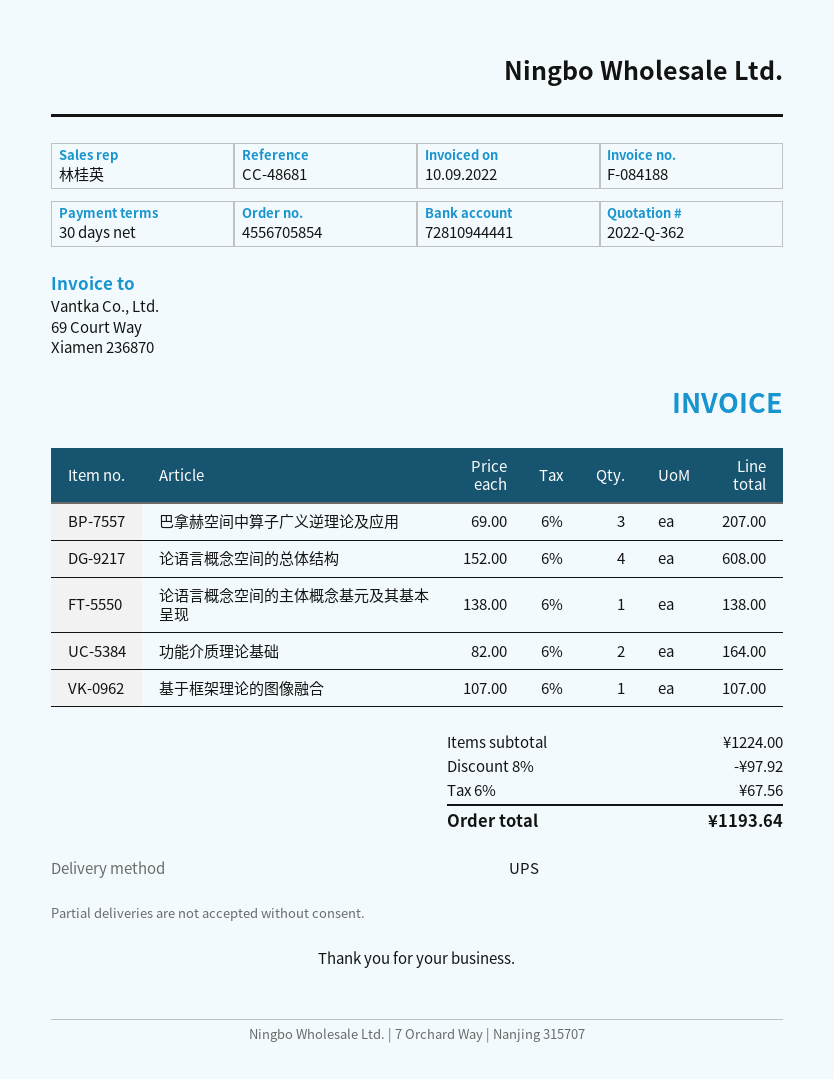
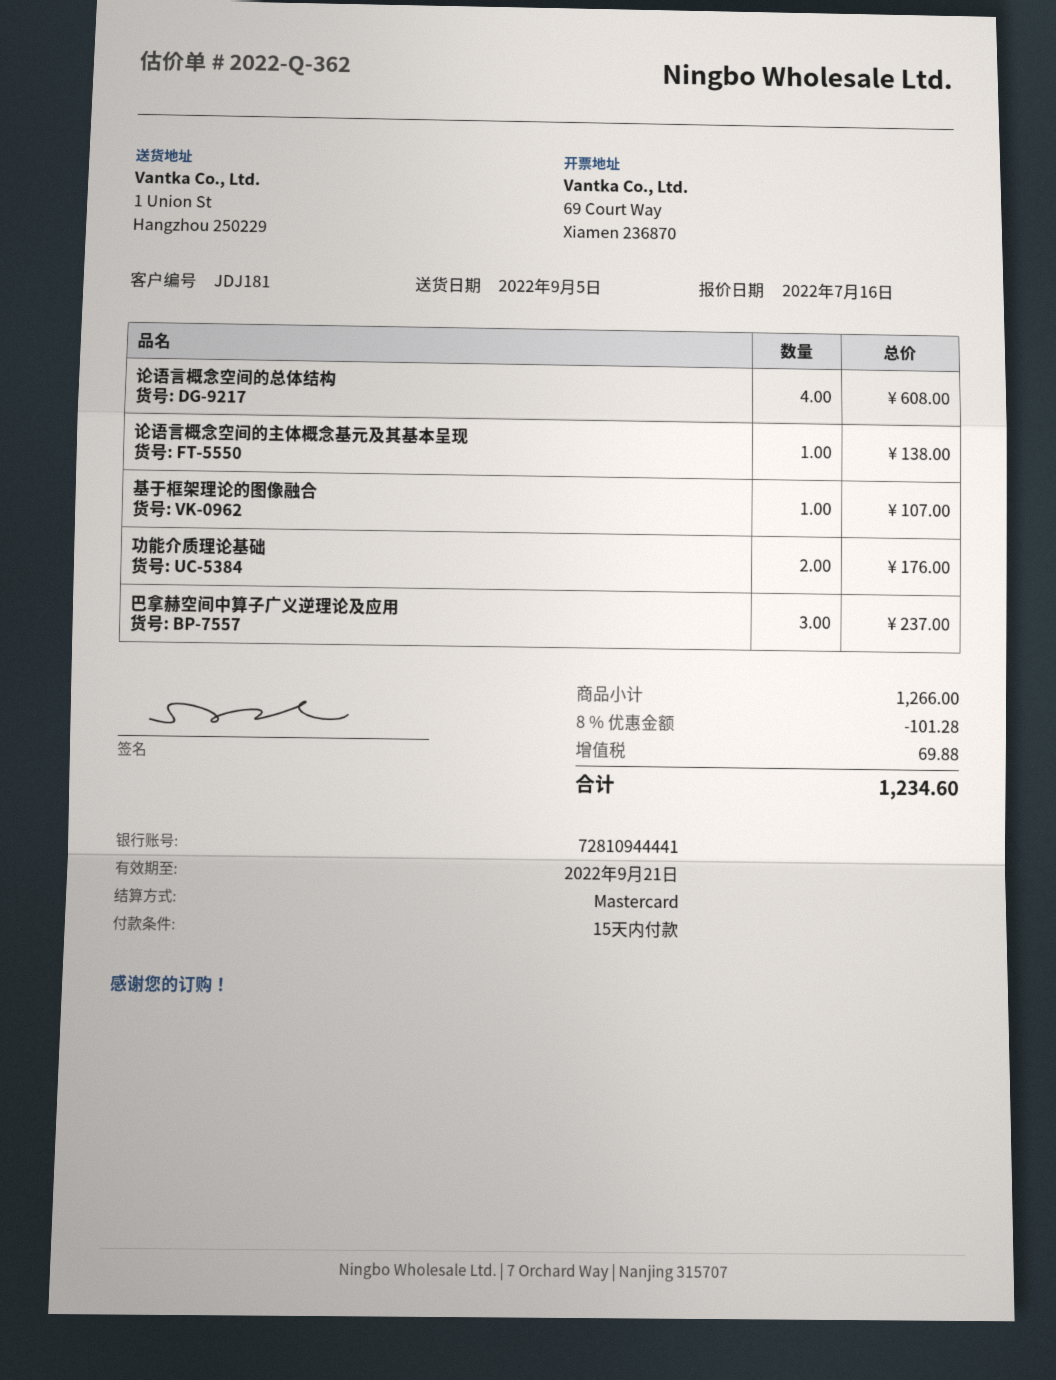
payment terms: 30 days -> 15 days
巴拿赫空间中算子广义逆理论及应用: 3 for 207.00 -> 3 for 237.00
功能介质理论基础: 2 for 164.00 -> 2 for 176.00
subtotal: 1224.00 -> 1266.00
discount: 8% = 97.92 -> 8% = 101.28
tax: 67.56 -> 69.88
total: 1193.64 -> 1234.60

